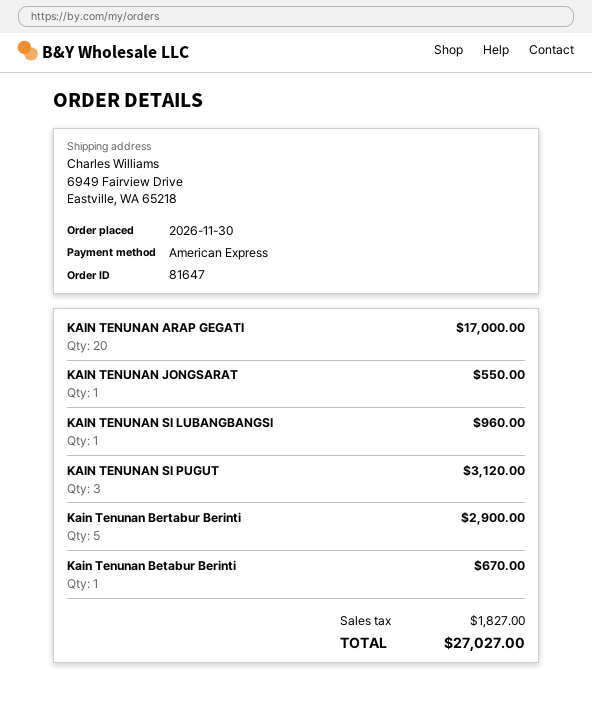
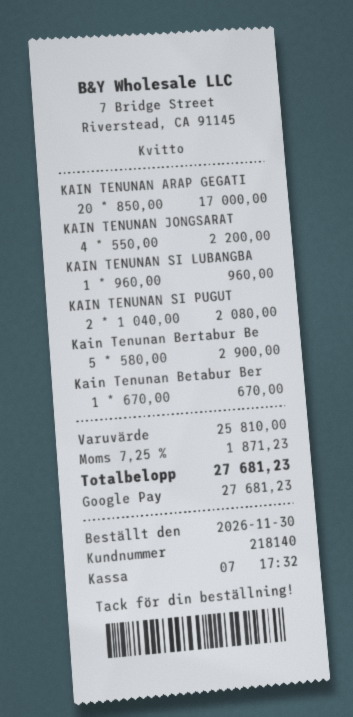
payment method: American Express -> Google Pay
KAIN TENUNAN JONGSARAT: 1 for 550.00 -> 4 for 2200.00
KAIN TENUNAN SI PUGUT: 3 for 3120.00 -> 2 for 2080.00
tax: 1827.00 -> 1871.23
total: 27027.00 -> 27681.23

